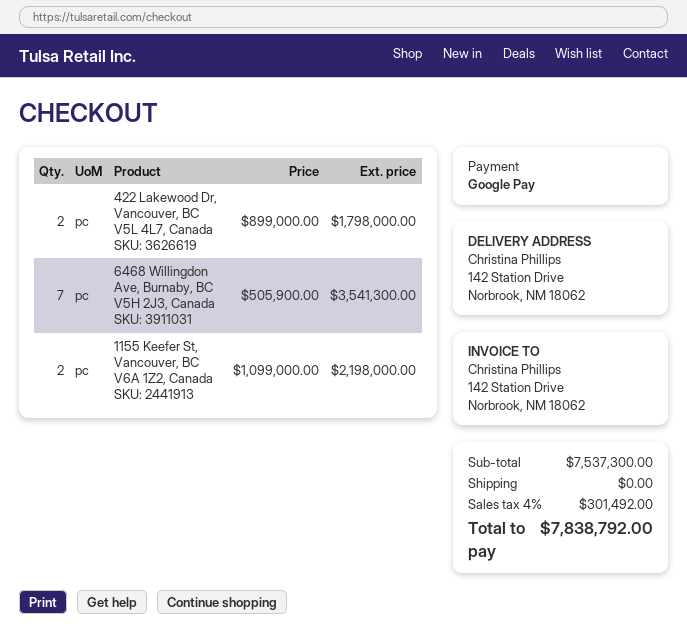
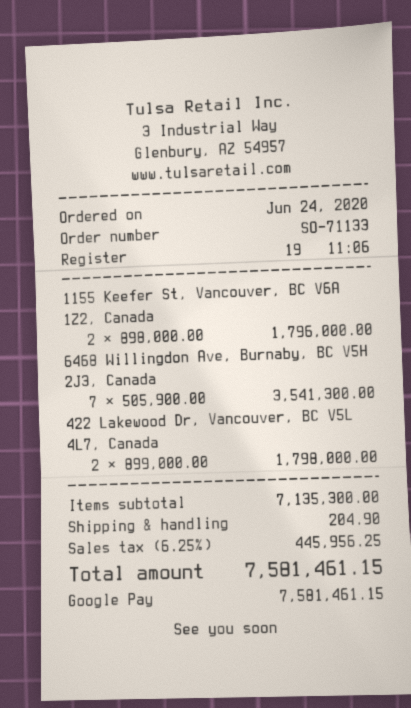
1155 Keefer St, Vancouver, BC V6A 1Z2, Canada: 2 x 1099000.00 = 2198000.00 -> 2 x 898000.00 = 1796000.00
subtotal: 7537300.00 -> 7135300.00
shipping: 0.00 -> 204.90
tax: 4% = 301492.00 -> 6.25% = 445956.25
total: 7838792.00 -> 7581461.15

